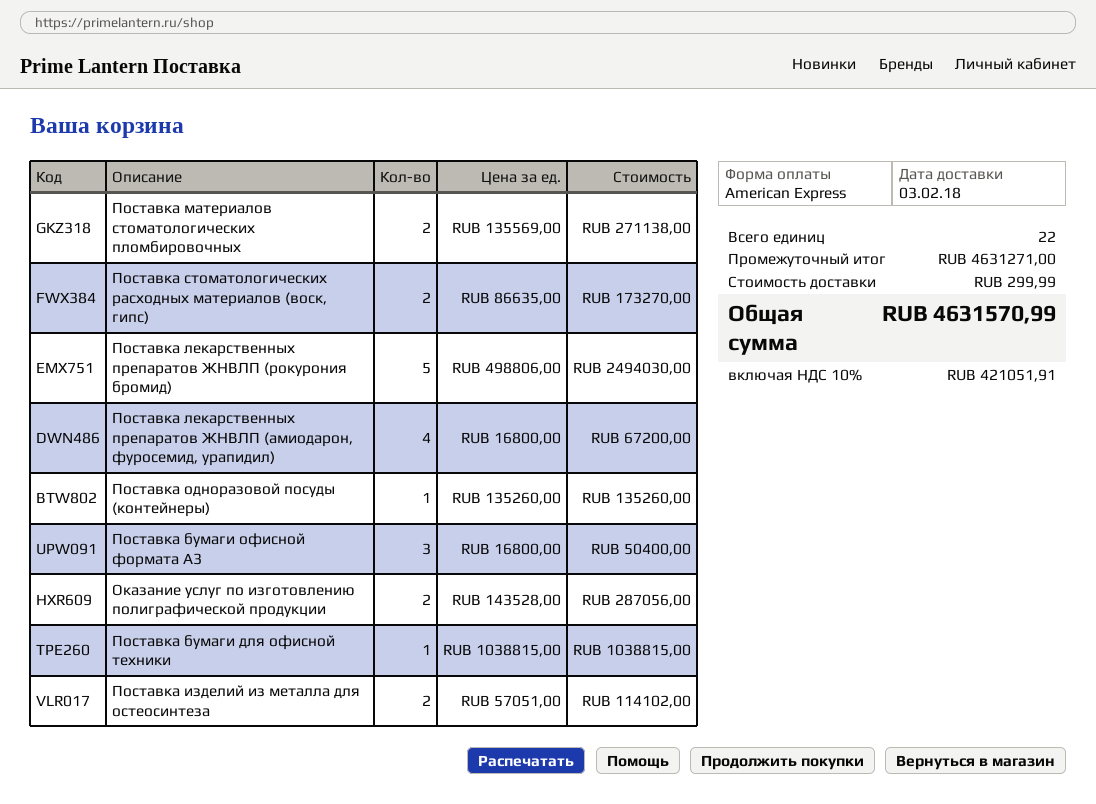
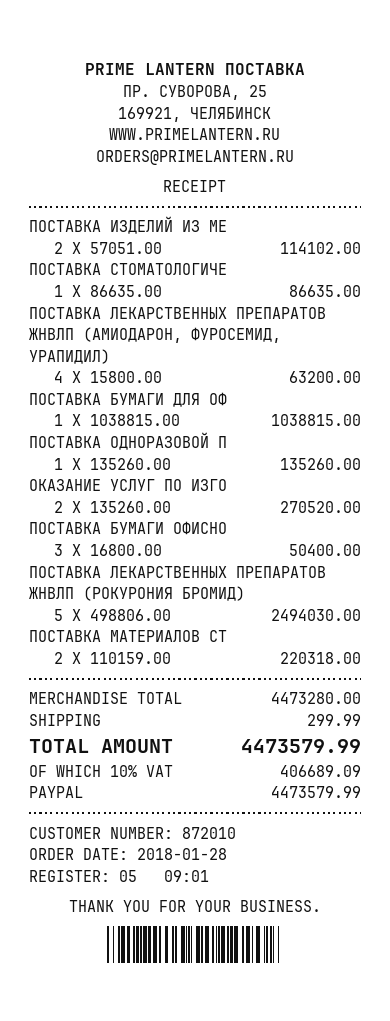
payment method: American Express -> PayPal
Поставка материалов стоматологических пломбировочных: 2 x 135569.00 = 271138.00 -> 2 x 110159.00 = 220318.00
Поставка стоматологических расходных материалов (воск, гипс): 2 x 86635.00 = 173270.00 -> 1 x 86635.00 = 86635.00
Поставка лекарственных препаратов ЖНВЛП (амиодарон, фуросемид, урапидил): 4 x 16800.00 = 67200.00 -> 4 x 15800.00 = 63200.00
Оказание услуг по изготовлению полиграфической продукции: 2 x 143528.00 = 287056.00 -> 2 x 135260.00 = 270520.00
subtotal: 4631271.00 -> 4473280.00
tax: 10% = 421051.91 -> 10% = 406689.09
total: 4631570.99 -> 4473579.99

